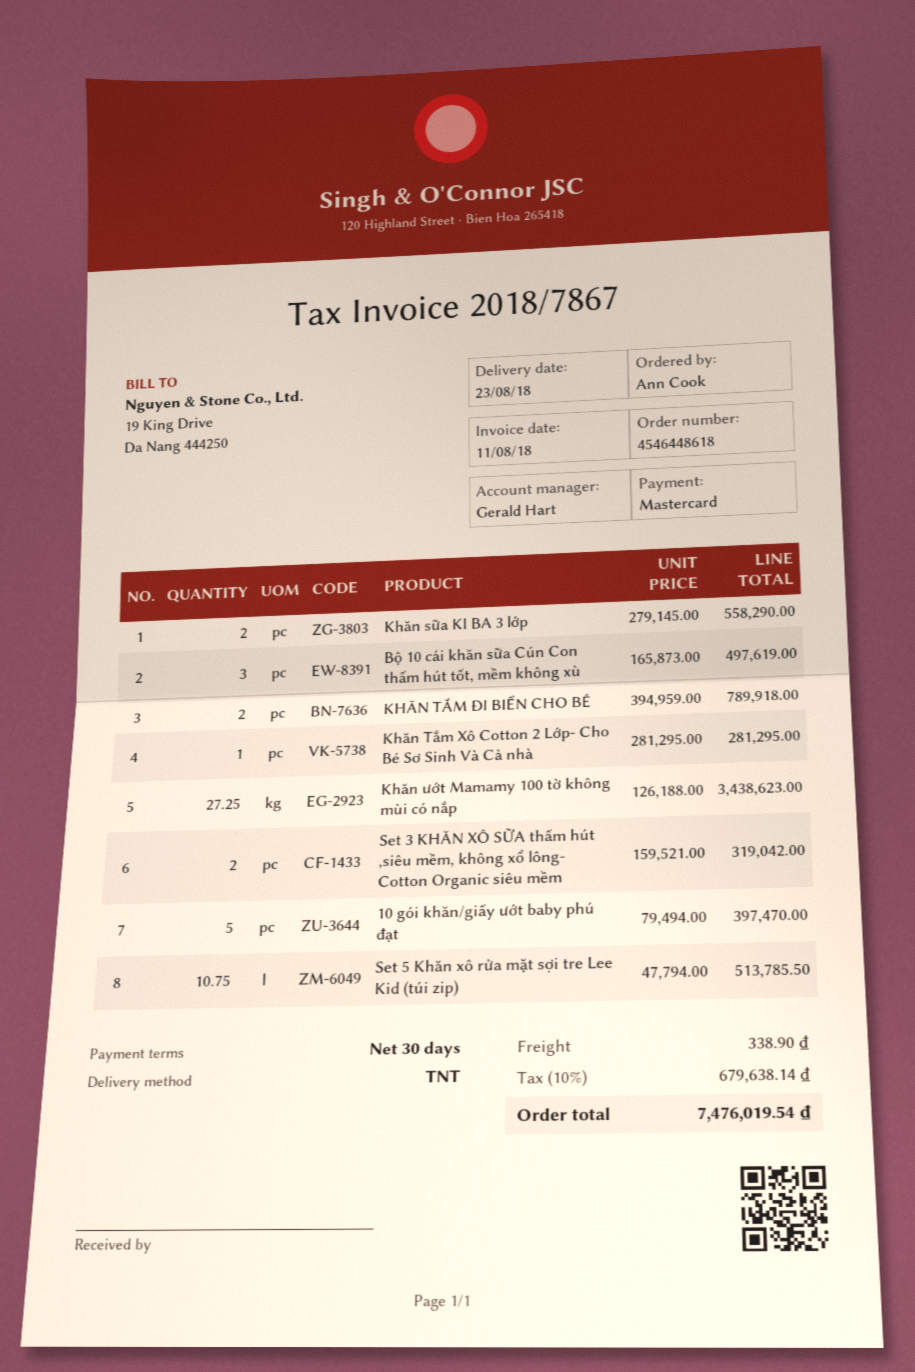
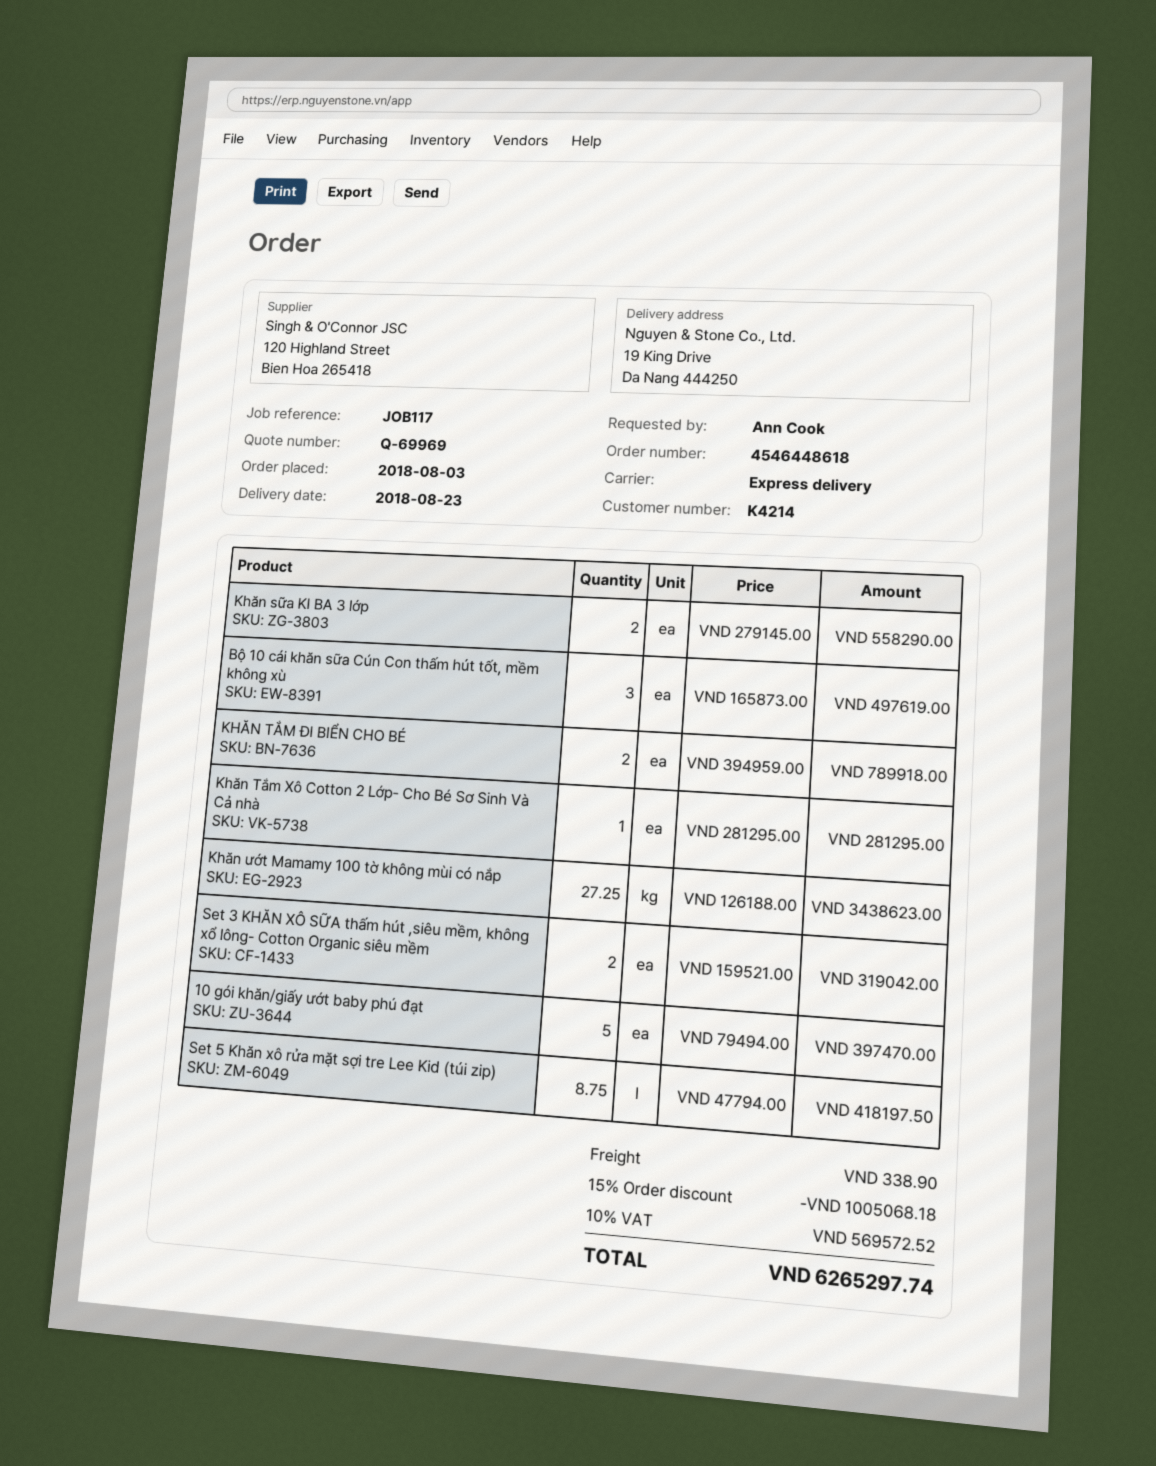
shipping method: TNT -> express
Set 5 Khăn xô rửa mặt sợi tre Lee Kid (túi zip): 10.75 x 47794.00 = 513785.50 -> 8.75 x 47794.00 = 418197.50
discount: none -> 15% = 1005068.18
tax: 10% = 679638.14 -> 10% = 569572.52
total: 7476019.54 -> 6265297.74

